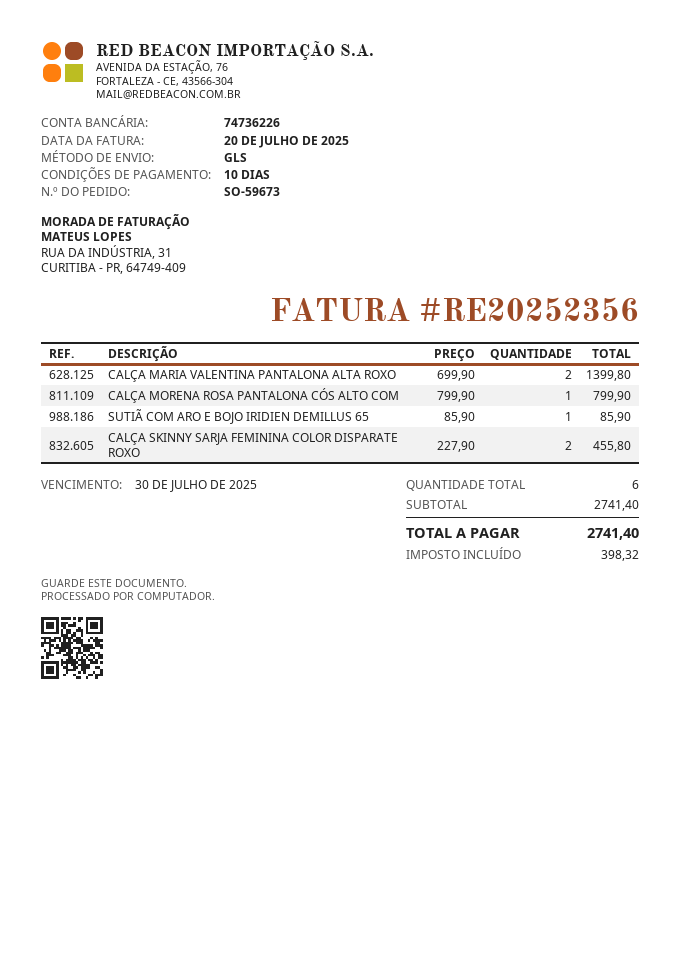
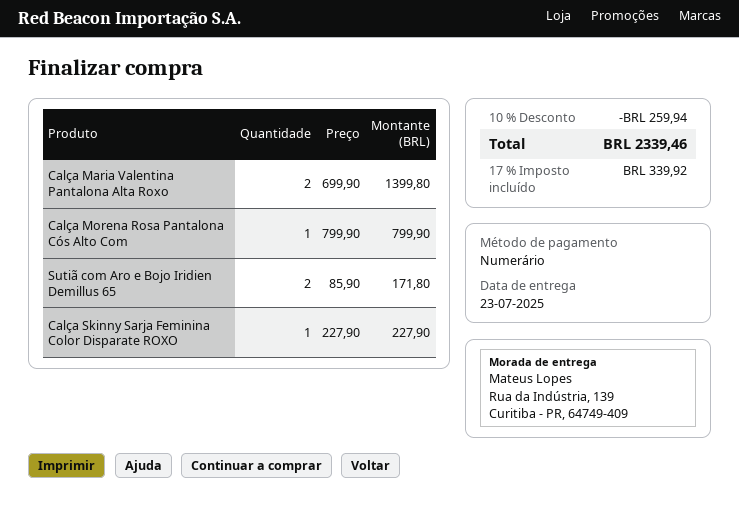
SUTIÃ COM ARO E BOJO IRIDIEN DEMILLUS 65: 1 x 85.90 = 85.90 -> 2 x 85.90 = 171.80
CALÇA SKINNY SARJA FEMININA COLOR DISPARATE ROXO: 2 x 227.90 = 455.80 -> 1 x 227.90 = 227.90
discount: none -> 10% = 259.94
tax: 398.32 -> 339.92
total: 2741.40 -> 2339.46

